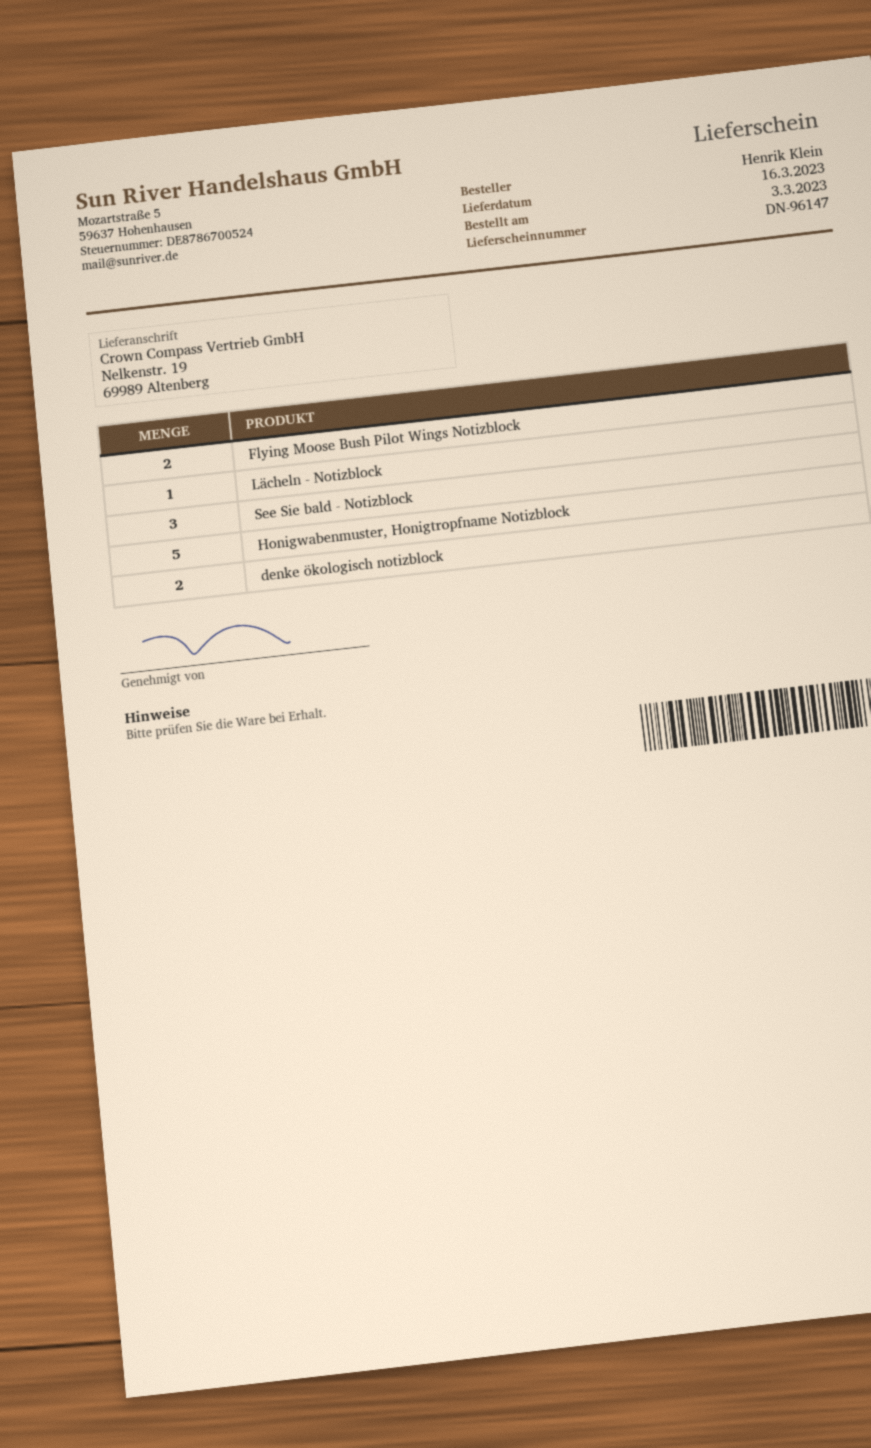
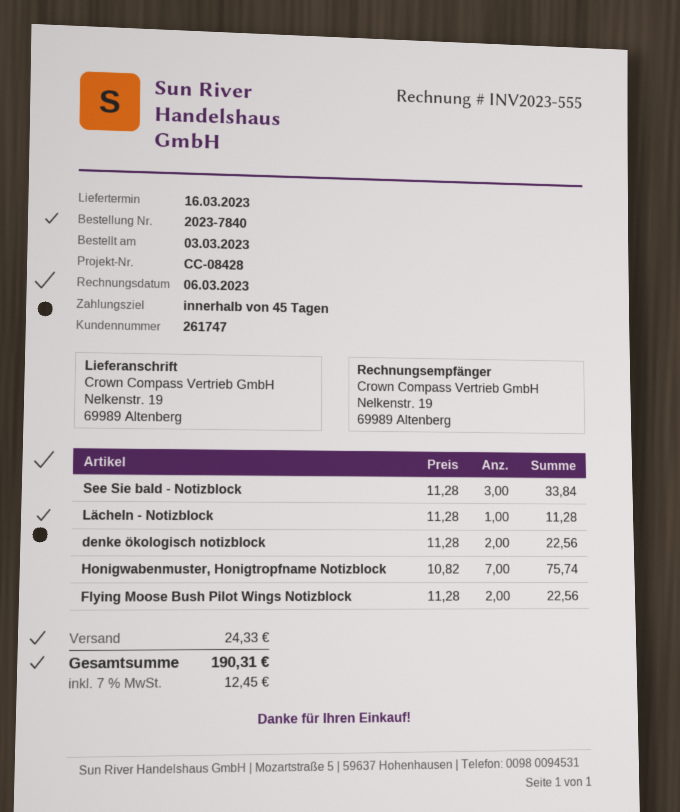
Honigwabenmuster, Honigtropfname Notizblock: 5 -> 7

